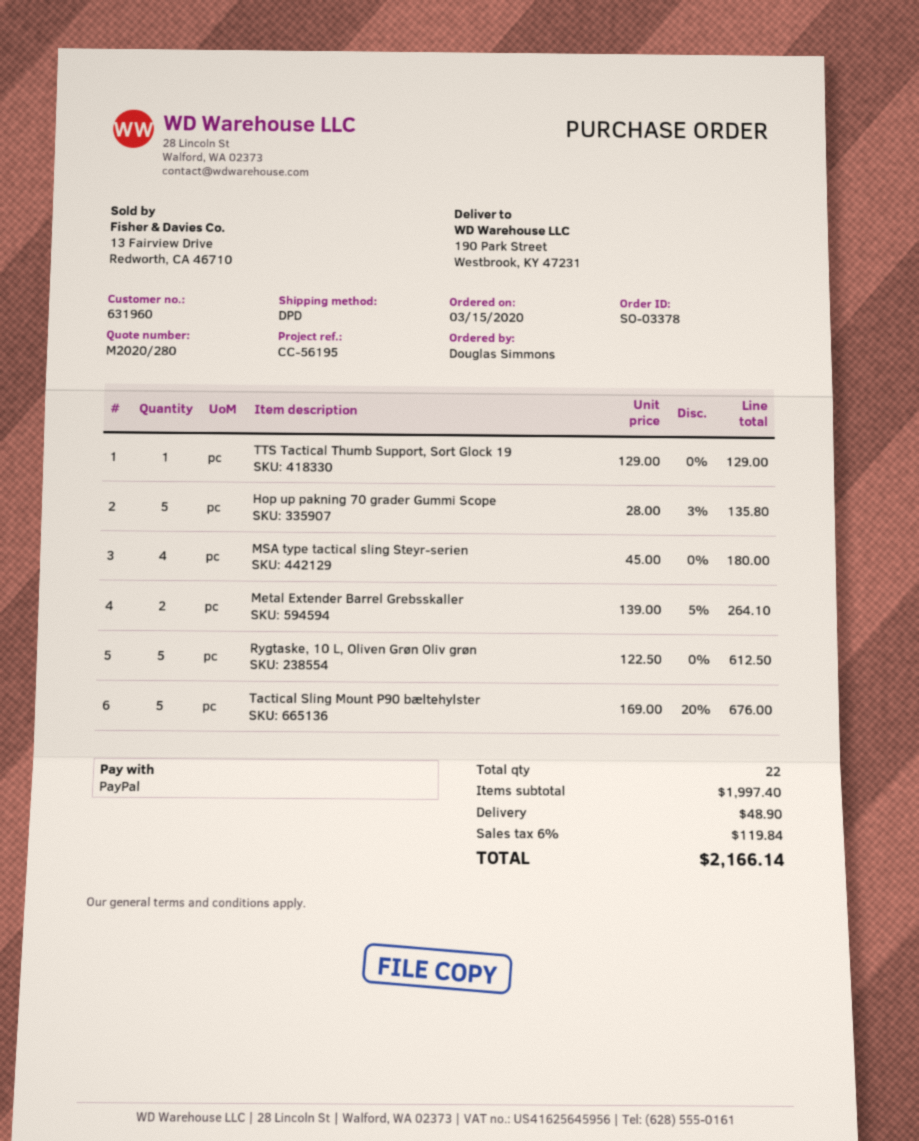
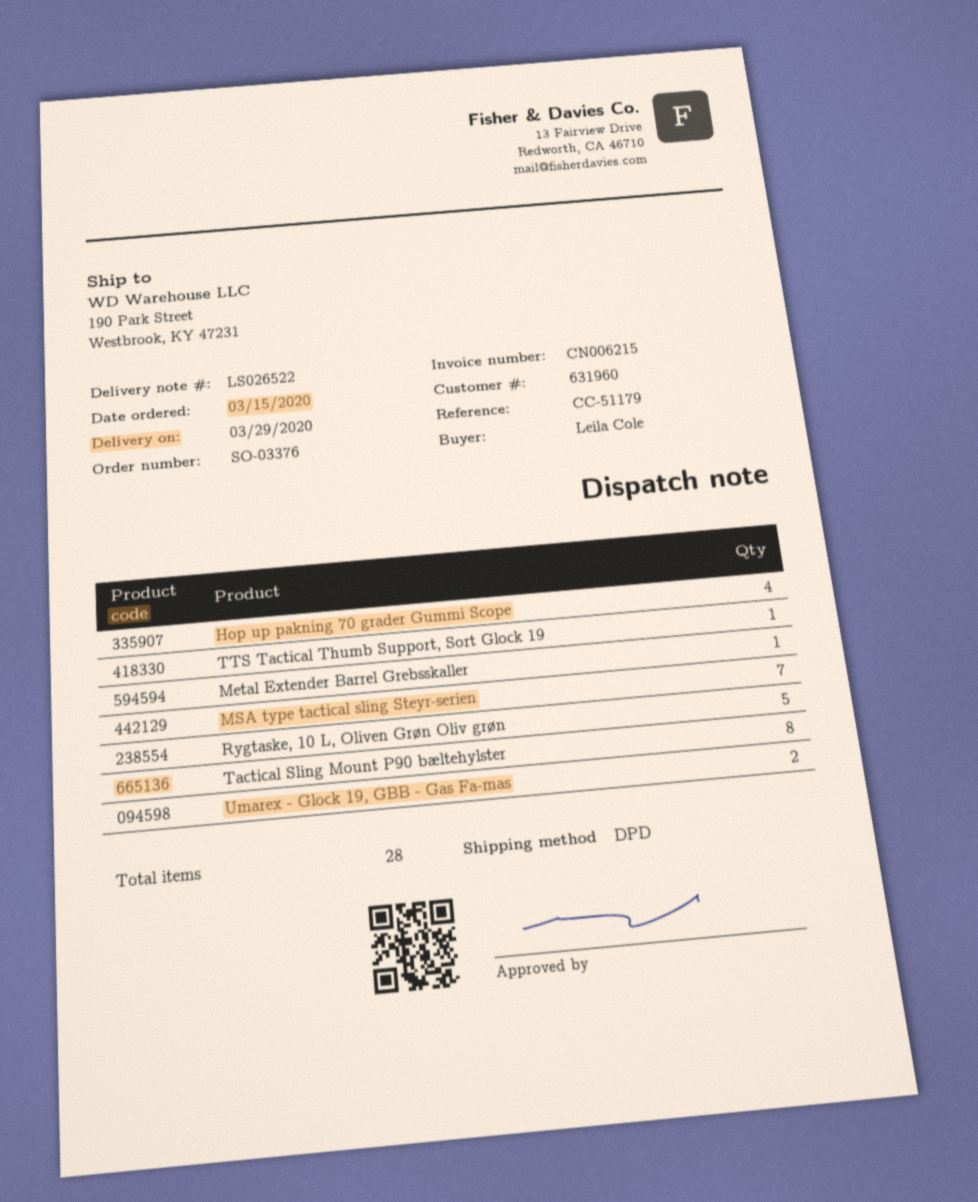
order number: SO-03378 -> SO-03376
reference: CC-56195 -> CC-51179
ordered by: Douglas Simmons -> Leila Cole
Hop up pakning 70 grader Gummi Scope: 5 -> 4
MSA type tactical sling Steyr-serien: 4 -> 7
Metal Extender Barrel Grebsskaller: 2 -> 1
Tactical Sling Mount P90 bæltehylster: 5 -> 8
Umarex - Glock 19, GBB - Gas Fa-mas: none -> 2
total quantity: 22 -> 28

